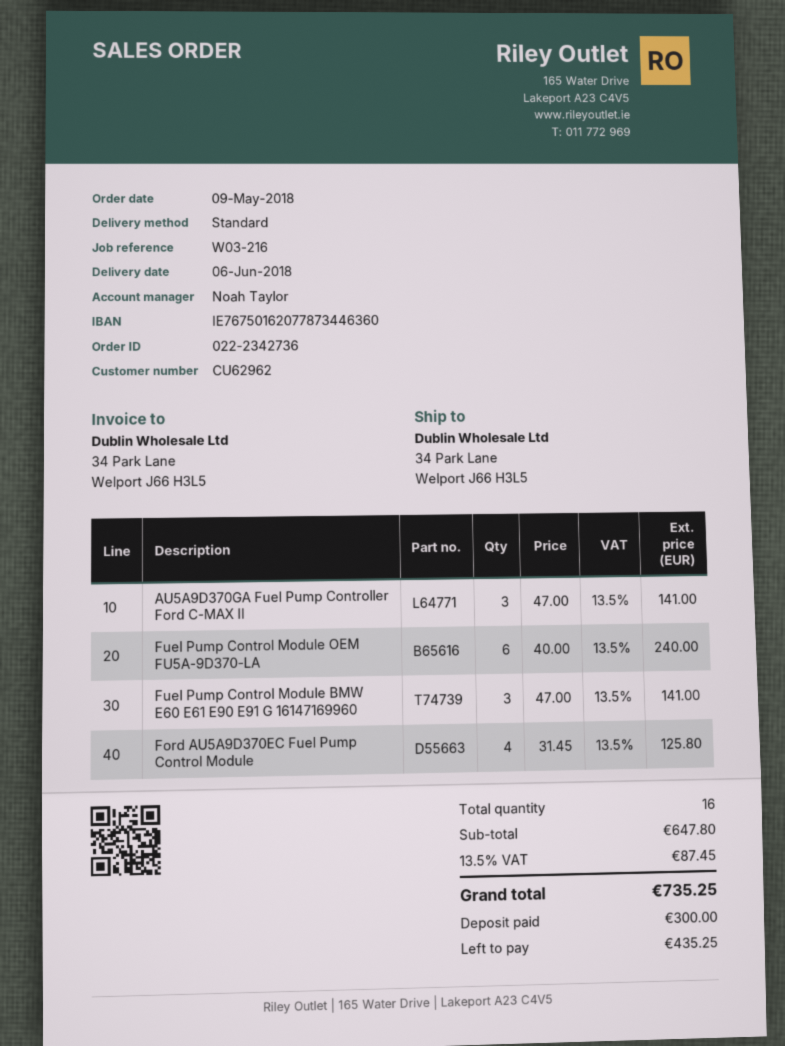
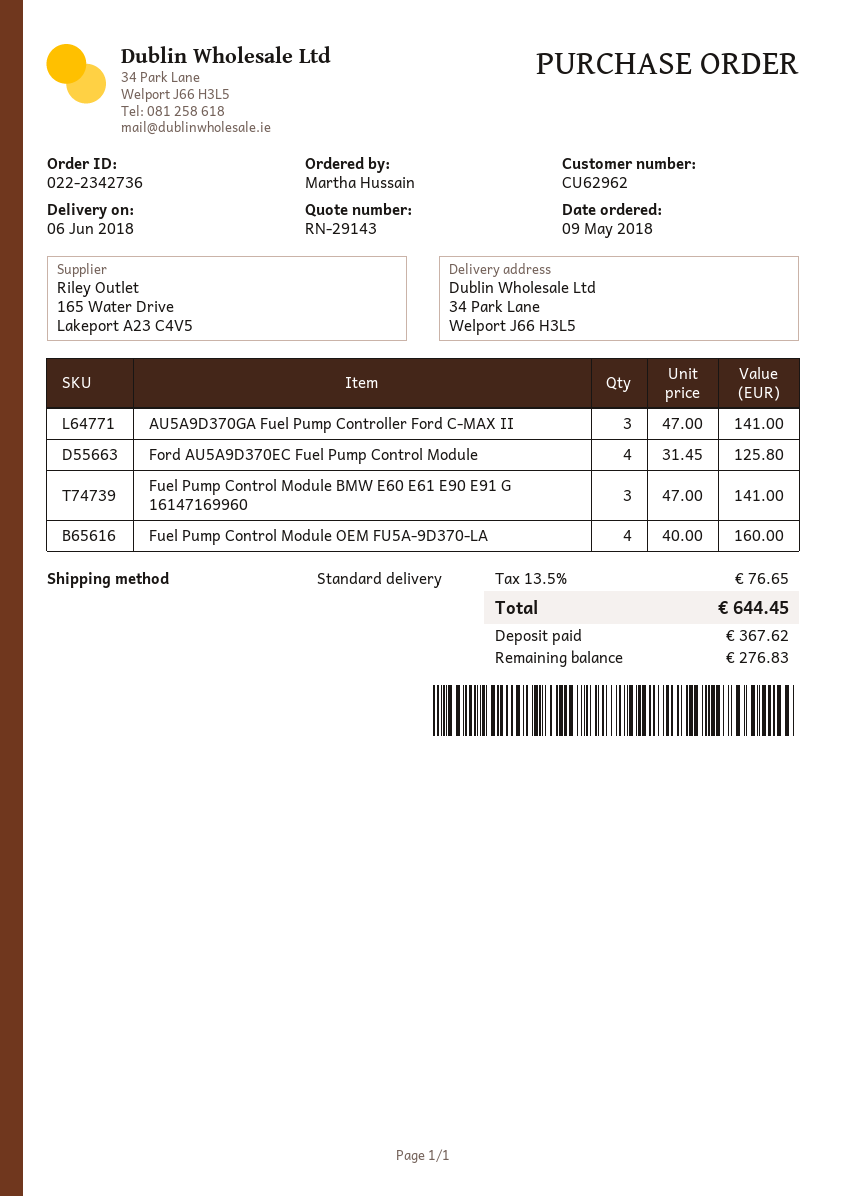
Fuel Pump Control Module OEM FU5A-9D370-LA: 6 x 40.00 = 240.00 -> 4 x 40.00 = 160.00
tax: 13.5% = 87.45 -> 13.5% = 76.65
total: 735.25 -> 644.45
deposit: 300.00 -> 367.62
balance: 435.25 -> 276.83

